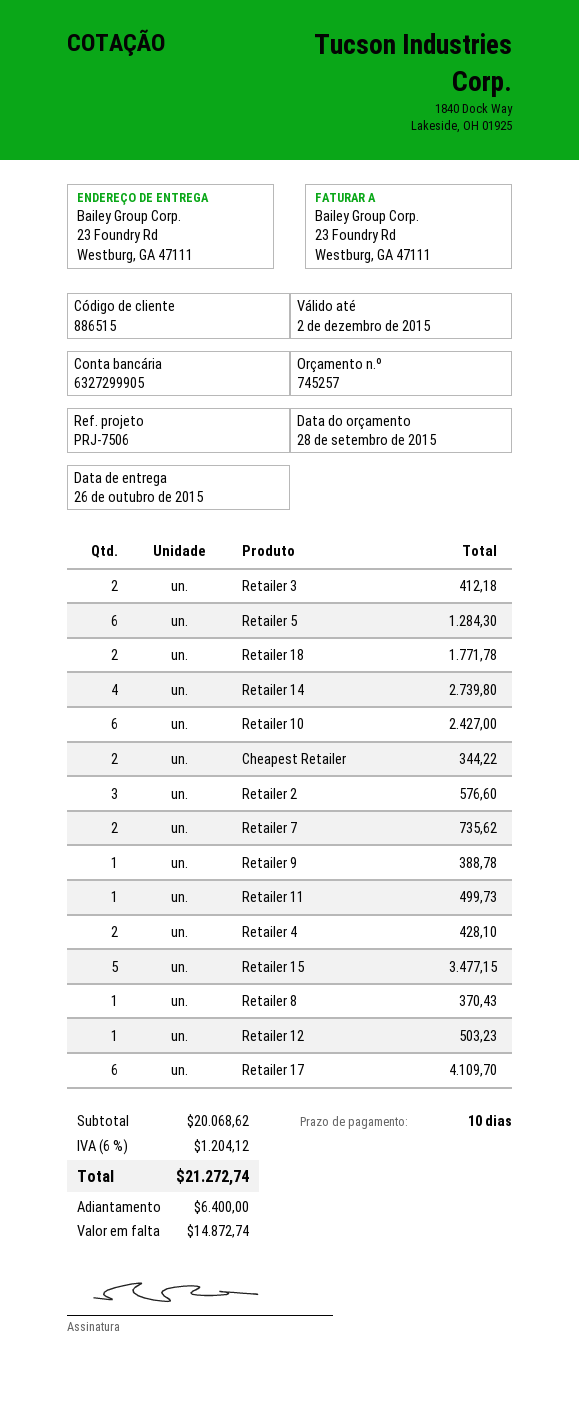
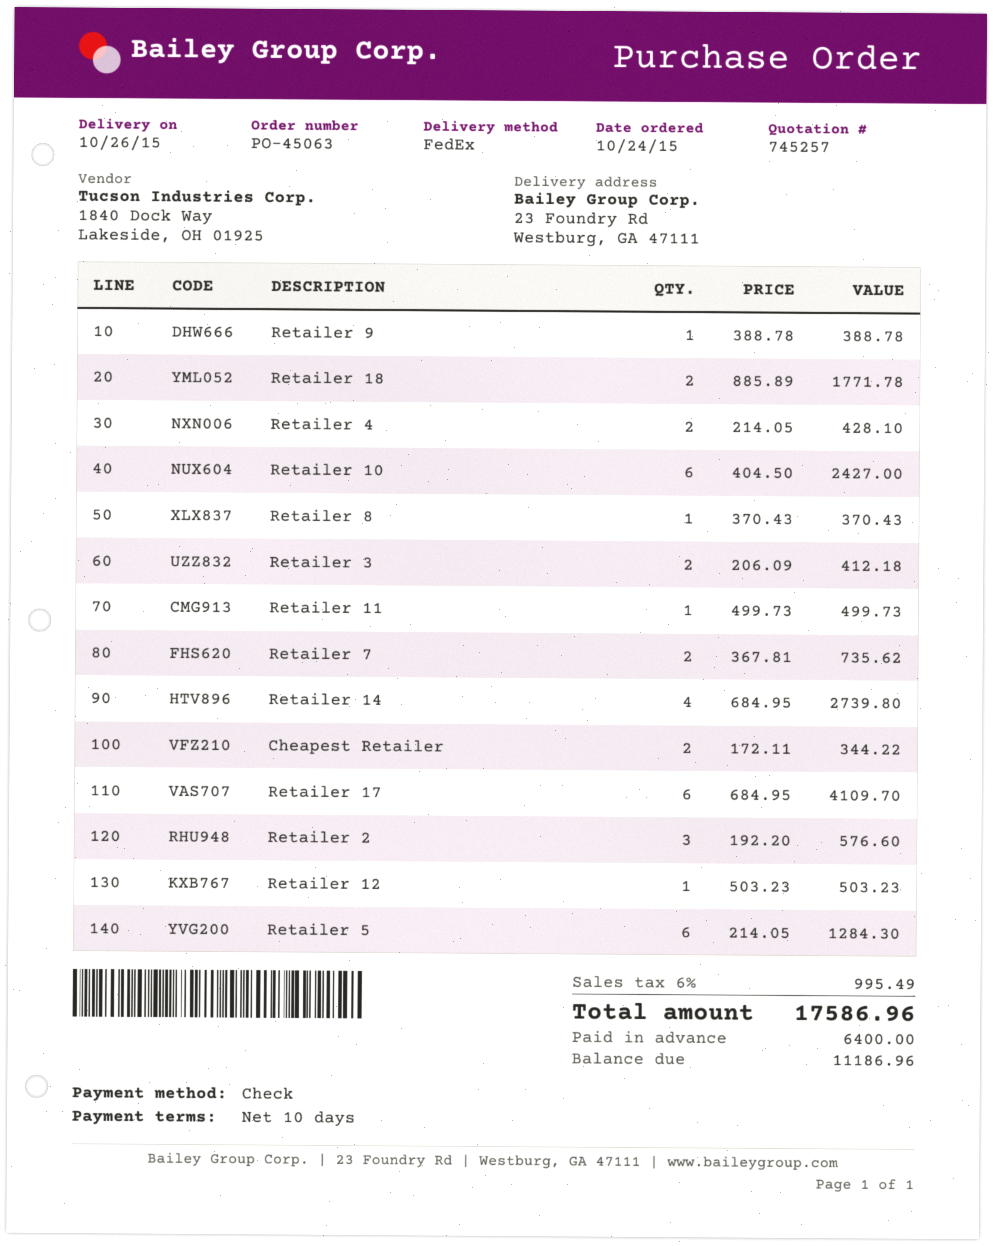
Retailer 15: 5 for 3477.15 -> none
tax: 6% = 1204.12 -> 6% = 995.49
total: 21272.74 -> 17586.96
balance: 14872.74 -> 11186.96

